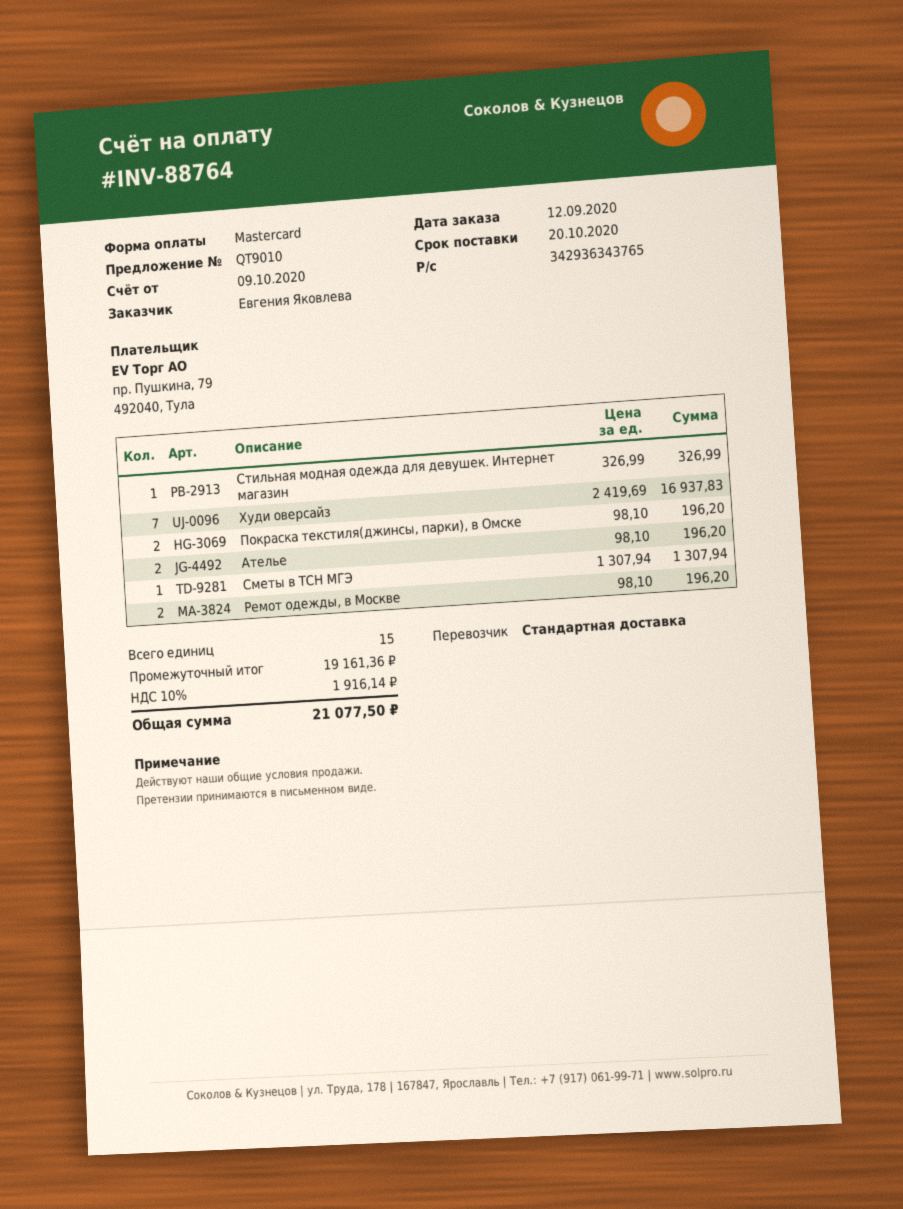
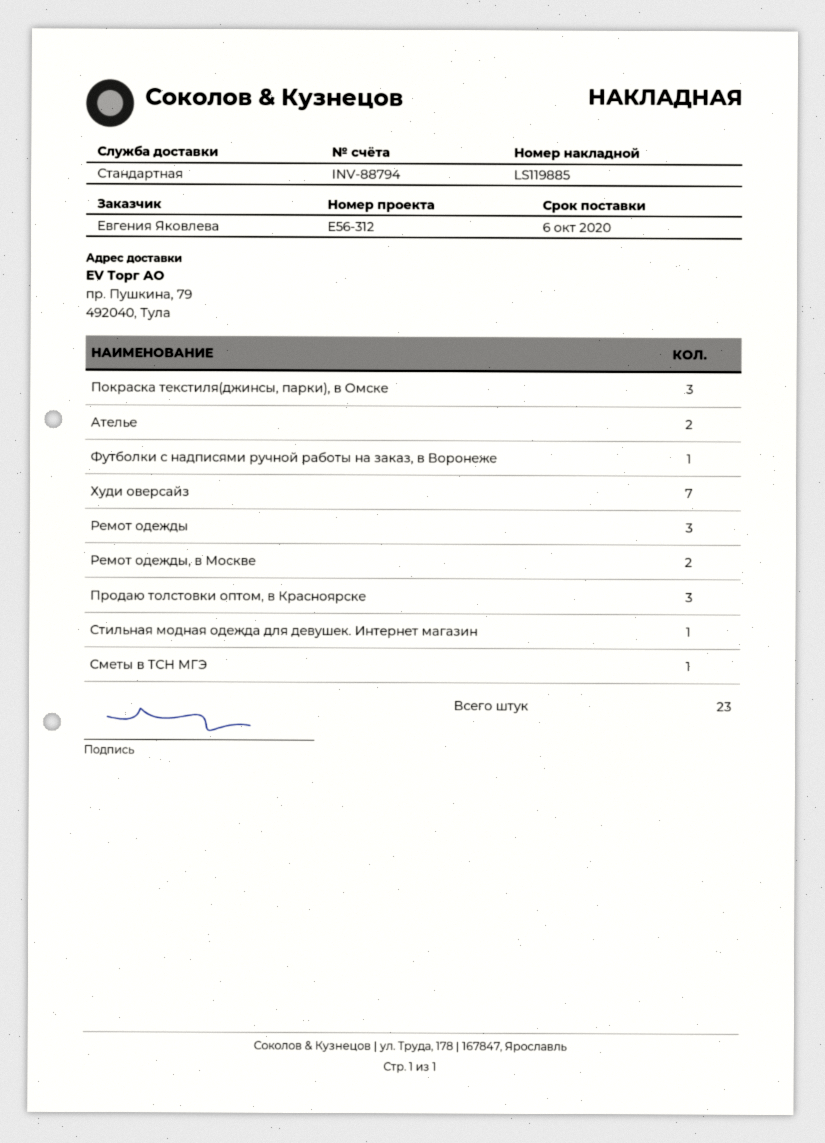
delivery date: 2020-10-20 -> 2020-10-06
invoice number: INV-88764 -> INV-88794
Покраска текстиля(джинсы, парки), в Омске: 2 -> 3
Футболки с надписями ручной работы на заказ, в Воронеже: none -> 1
Ремот одежды: none -> 3
Продаю толстовки оптом, в Красноярске: none -> 3
total quantity: 15 -> 23

